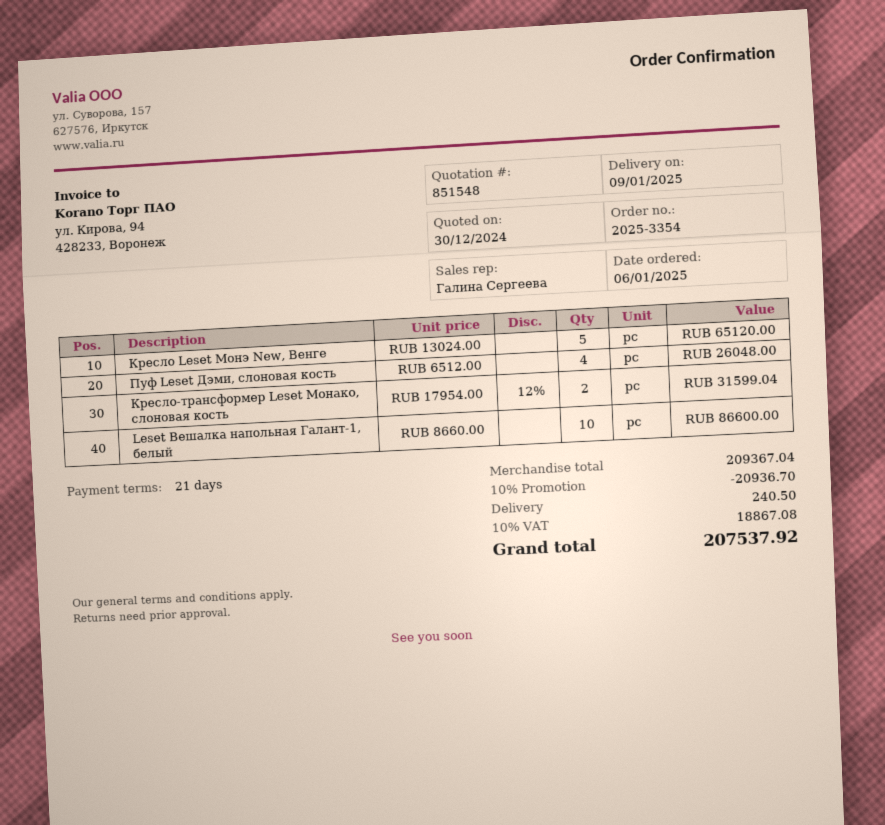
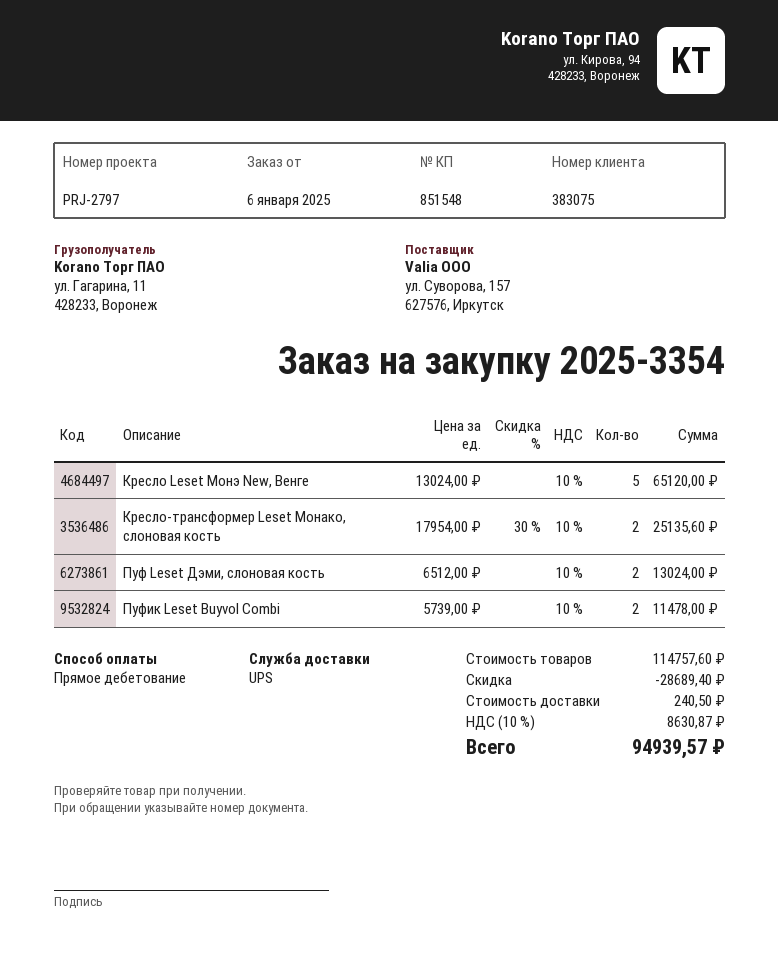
Пуф Leset Дэми, слоновая кость: 4 x 6512.00 = 26048.00 -> 2 x 6512.00 = 13024.00
Кресло-трансформер Leset Монако, слоновая кость: 2 x 17954.00 - 12% = 31599.04 -> 2 x 17954.00 - 30% = 25135.60
Leset Вешалка напольная Галант-1, белый: 10 x 8660.00 = 86600.00 -> none
Пуфик Leset Buyvol Combi: none -> 2 x 5739.00 = 11478.00
subtotal: 209367.04 -> 114757.60
discount: 20936.70 -> 28689.40
tax: 10% = 18867.08 -> 10% = 8630.87
total: 207537.92 -> 94939.57

